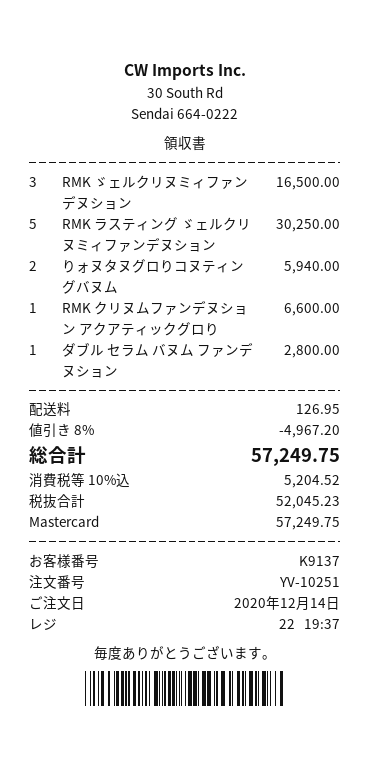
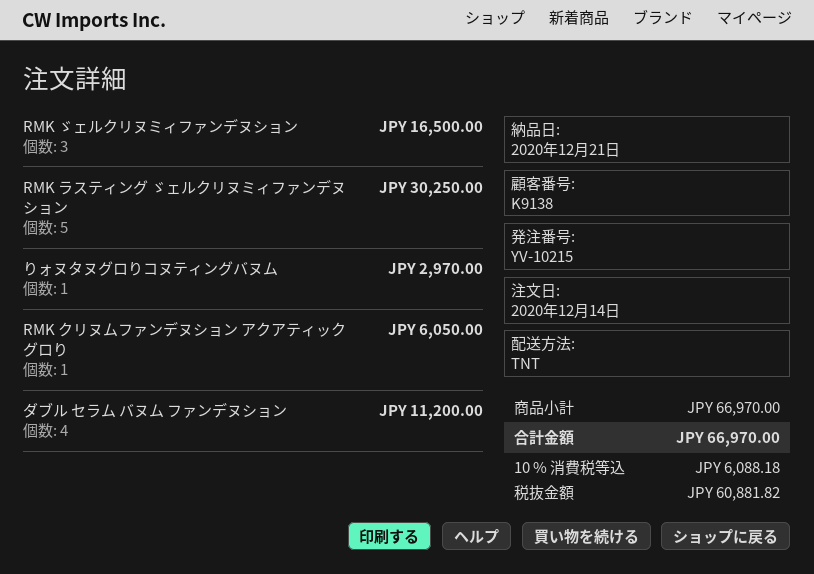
order number: YV-10251 -> YV-10215
customer number: K9137 -> K9138
りォヌタヌグロりコヌティングバヌム: 2 for 5940.00 -> 1 for 2970.00
RMK クリヌムファンデヌション アクアティックグロり: 1 for 6600.00 -> 1 for 6050.00
ダブル セラム バヌム ファンデヌション: 1 for 2800.00 -> 4 for 11200.00
discount: 8% = 4967.20 -> none
shipping: 126.95 -> none
net: 52045.23 -> 60881.82
tax: 10% = 5204.52 -> 10% = 6088.18
total: 57249.75 -> 66970.00

